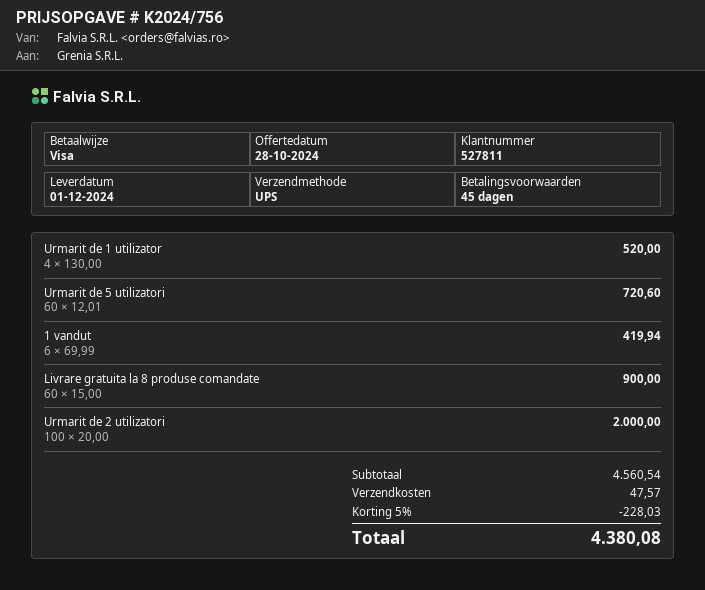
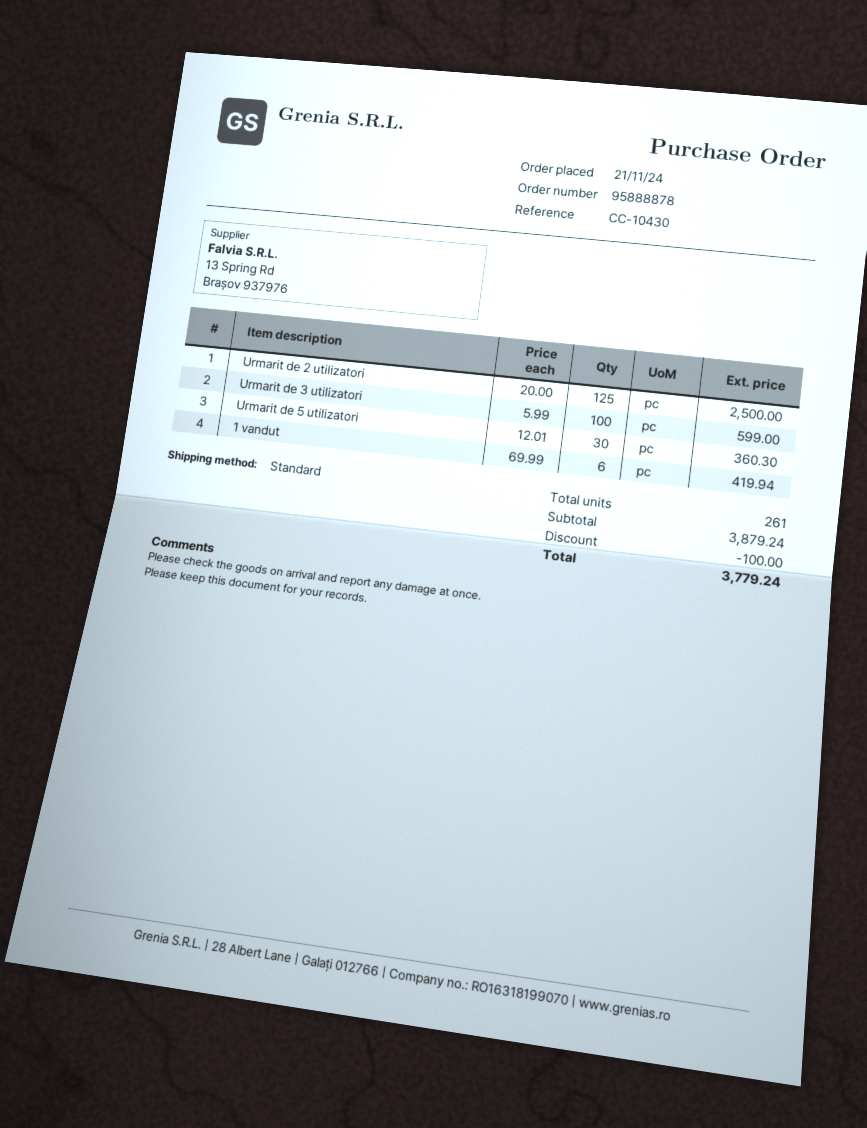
shipping method: UPS -> standard
Urmarit de 1 utilizator: 4 x 130.00 = 520.00 -> none
Urmarit de 5 utilizatori: 60 x 12.01 = 720.60 -> 30 x 12.01 = 360.30
Livrare gratuita la 8 produse comandate: 60 x 15.00 = 900.00 -> none
Urmarit de 2 utilizatori: 100 x 20.00 = 2000.00 -> 125 x 20.00 = 2500.00
Urmarit de 3 utilizatori: none -> 100 x 5.99 = 599.00
subtotal: 4560.54 -> 3879.24
discount: 228.03 -> 100.00
shipping: 47.57 -> none
total: 4380.08 -> 3779.24

